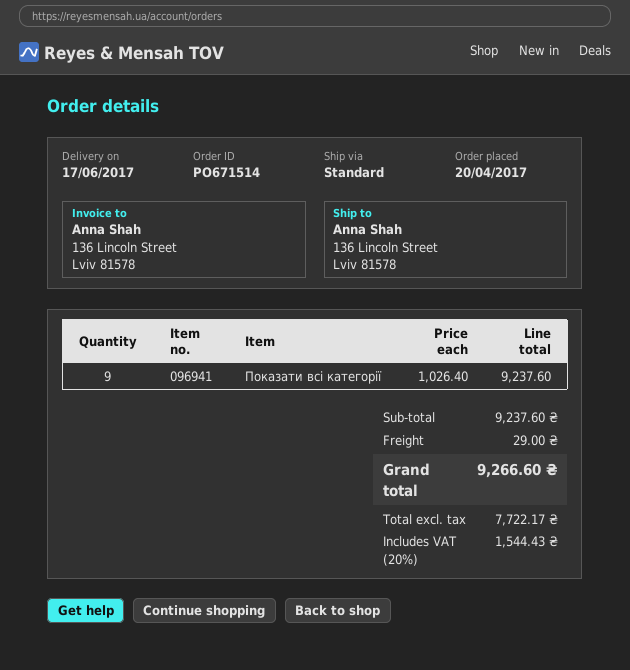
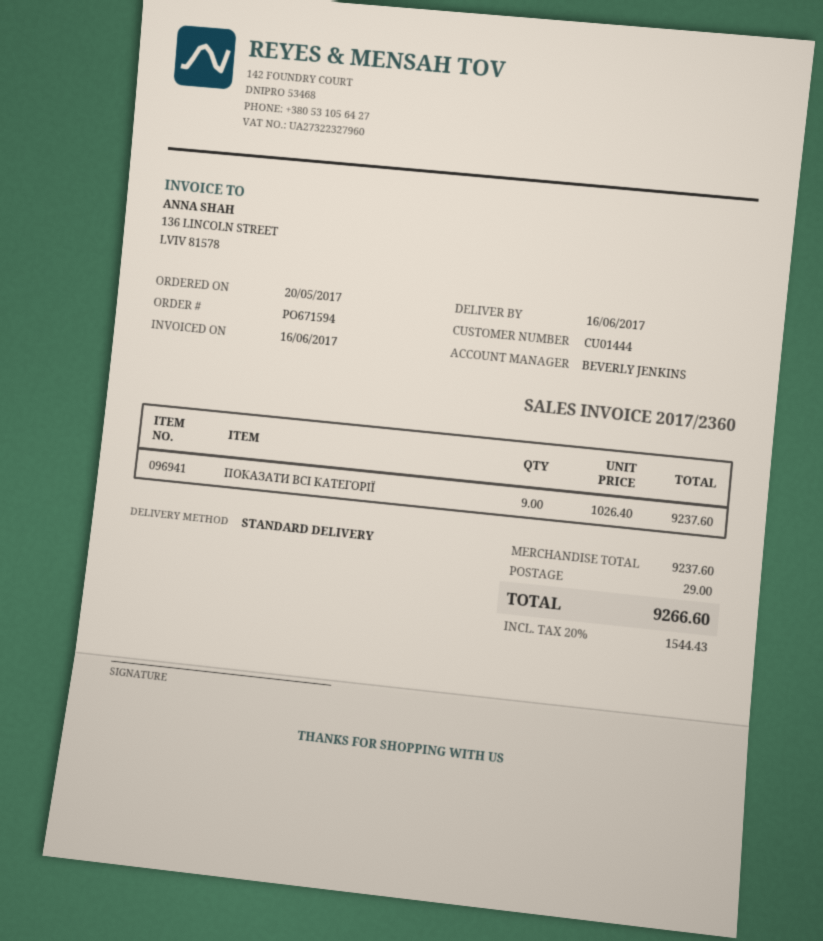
order number: PO671514 -> PO671594
order date: 2017-04-20 -> 2017-05-20
delivery date: 2017-06-17 -> 2017-06-16

